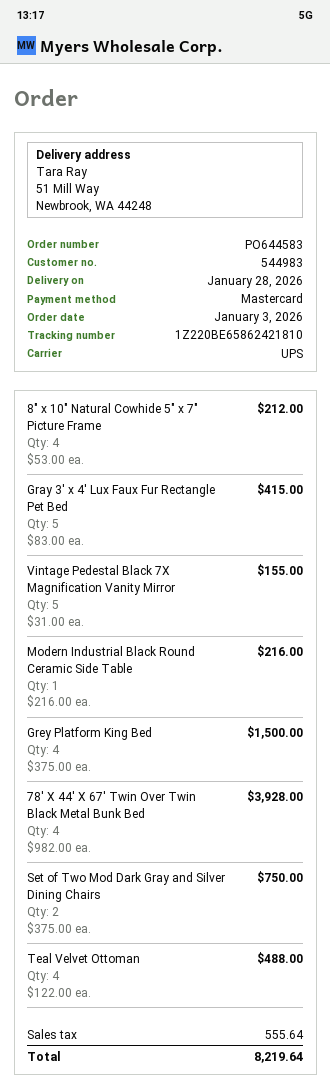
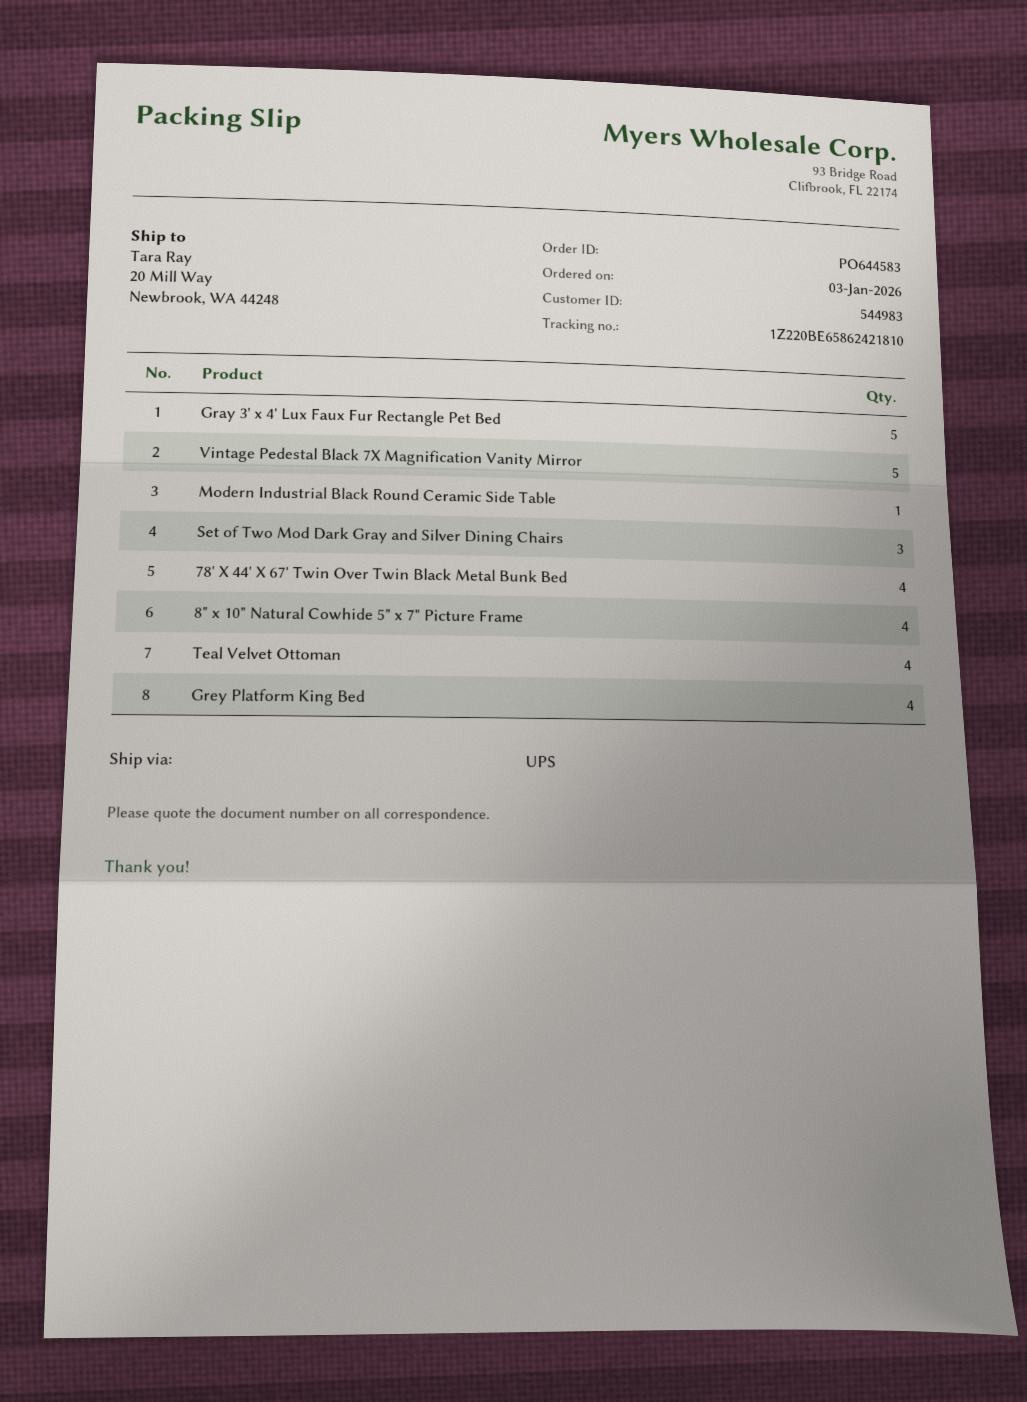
ship to: 51 Mill Way, Newbrook, WA 44248 -> 20 Mill Way, Newbrook, WA 44248
Set of Two Mod Dark Gray and Silver Dining Chairs: 2 -> 3

